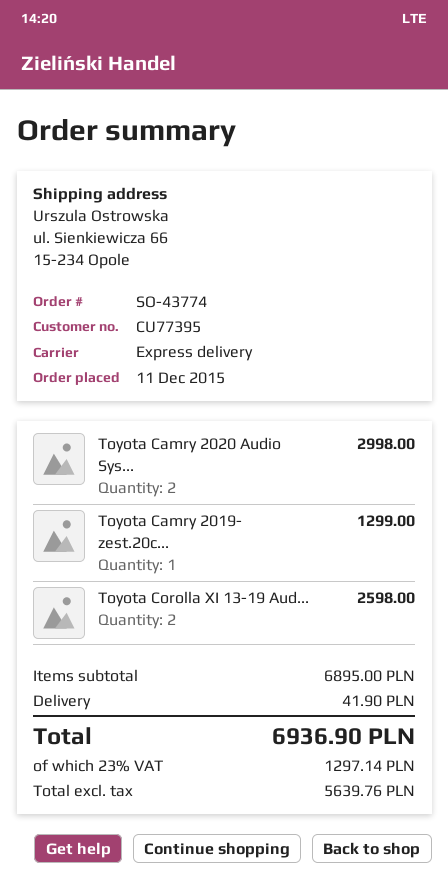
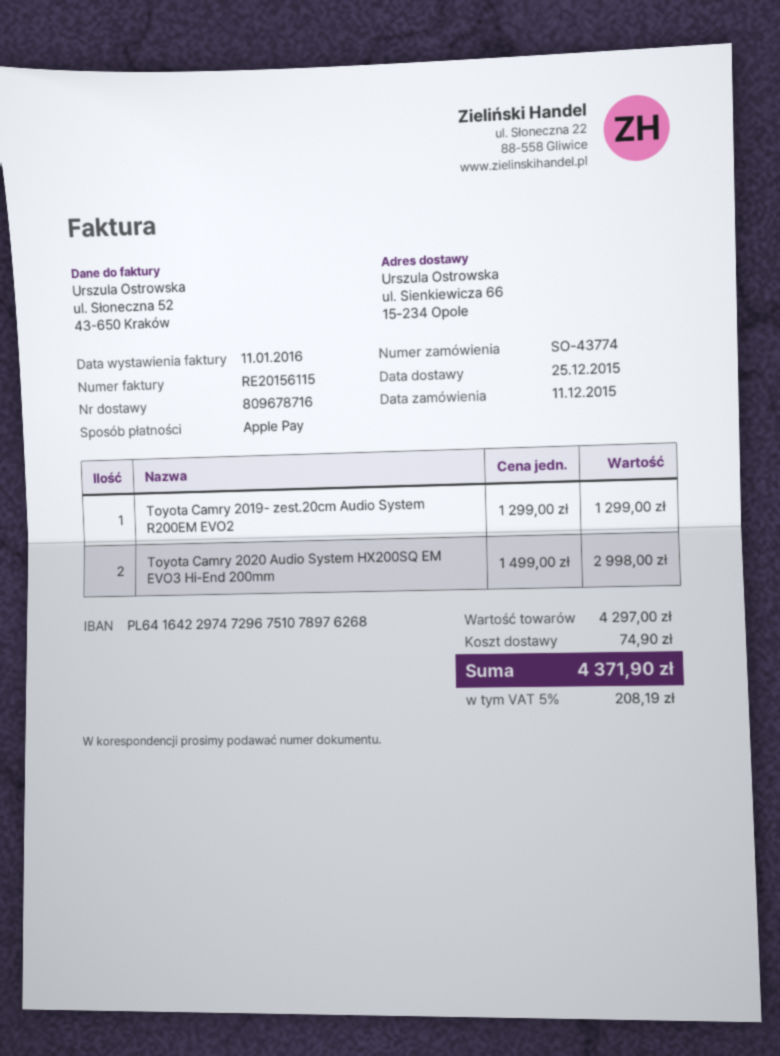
Toyota Corolla XI 13-19 Aud...: 2 for 2598.00 -> none
subtotal: 6895.00 -> 4297.00
shipping: 41.90 -> 74.90
tax: 23% = 1297.14 -> 5% = 208.19
total: 6936.90 -> 4371.90

